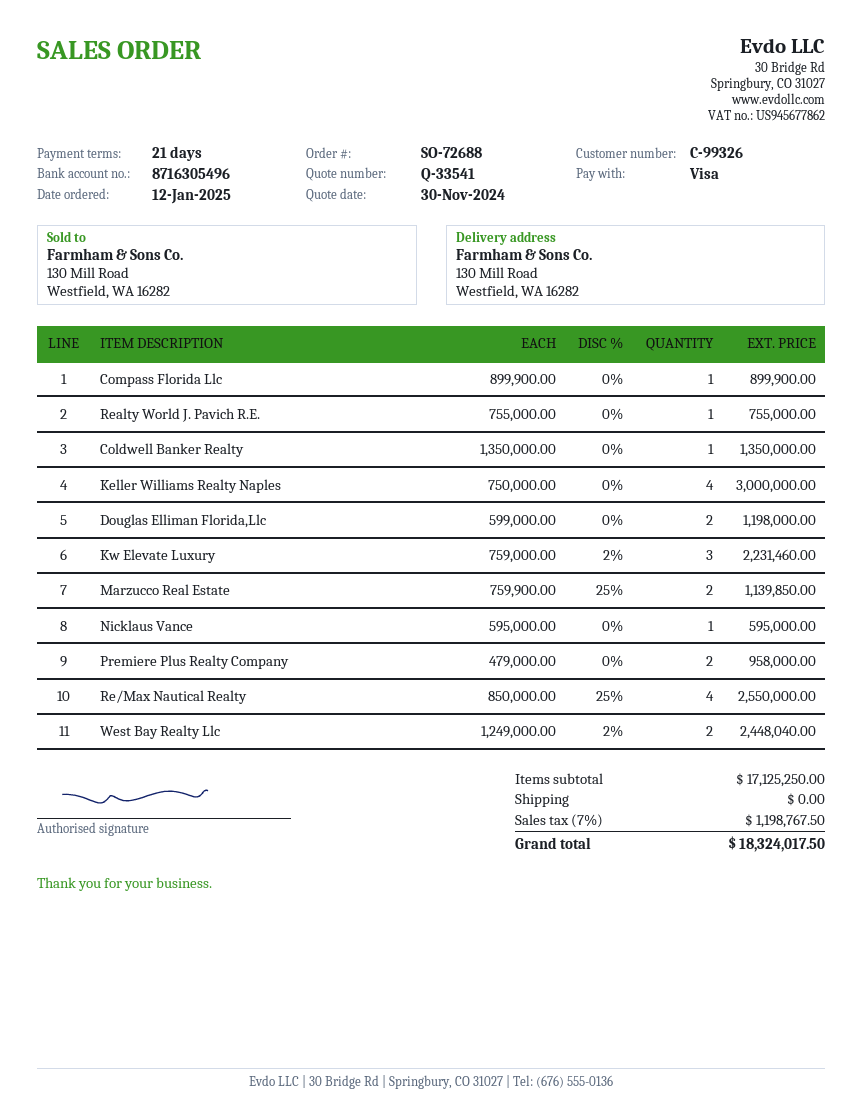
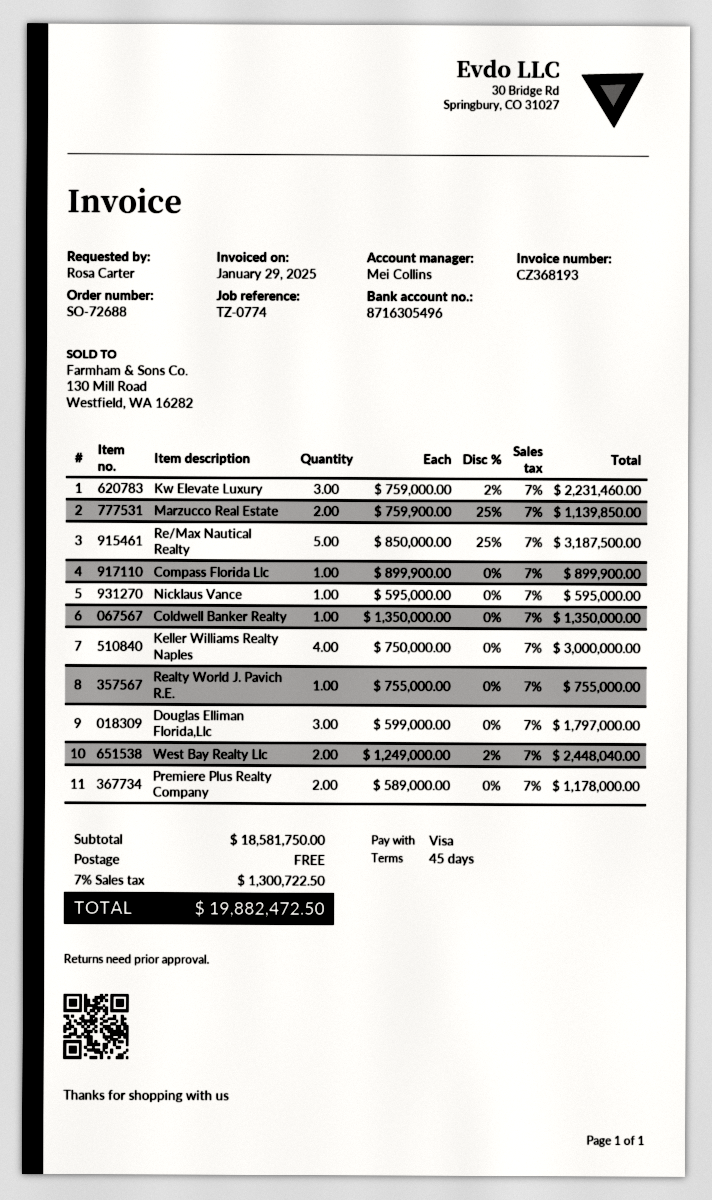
payment terms: 21 days -> 45 days
Douglas Elliman Florida,Llc: 2 x 599000.00 = 1198000.00 -> 3 x 599000.00 = 1797000.00
Premiere Plus Realty Company: 2 x 479000.00 = 958000.00 -> 2 x 589000.00 = 1178000.00
Re/Max Nautical Realty: 4 x 850000.00 - 25% = 2550000.00 -> 5 x 850000.00 - 25% = 3187500.00
subtotal: 17125250.00 -> 18581750.00
tax: 7% = 1198767.50 -> 7% = 1300722.50
total: 18324017.50 -> 19882472.50

